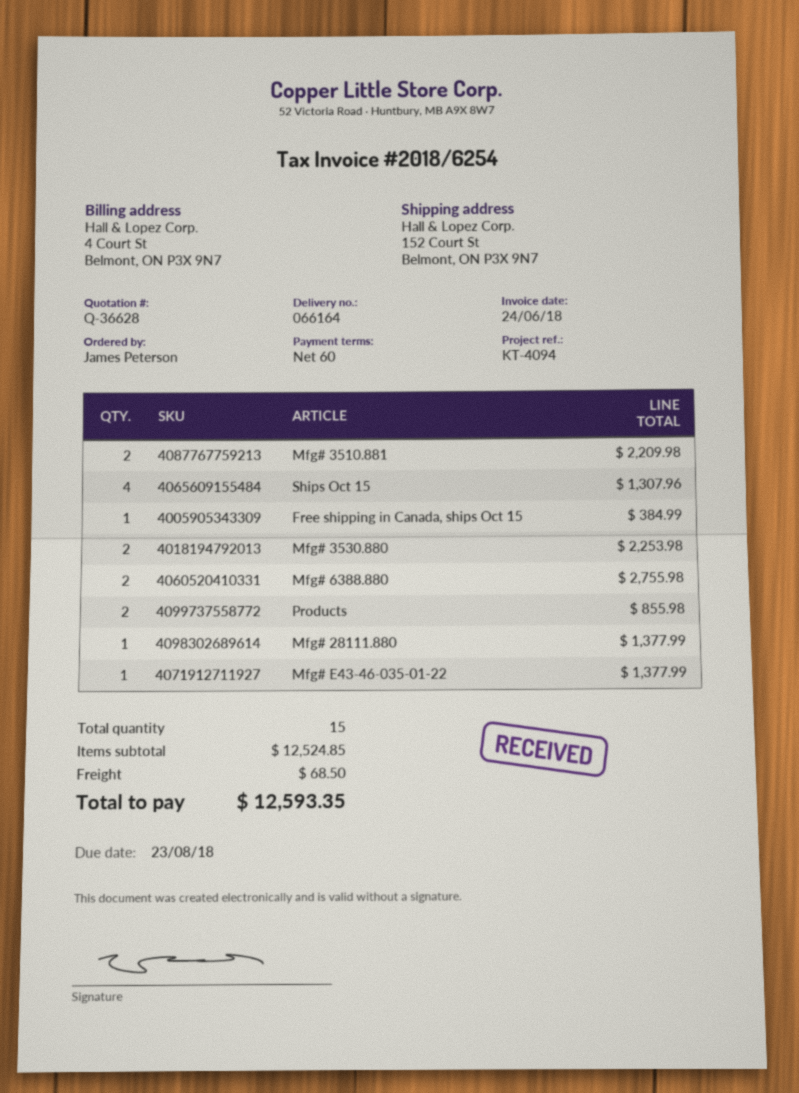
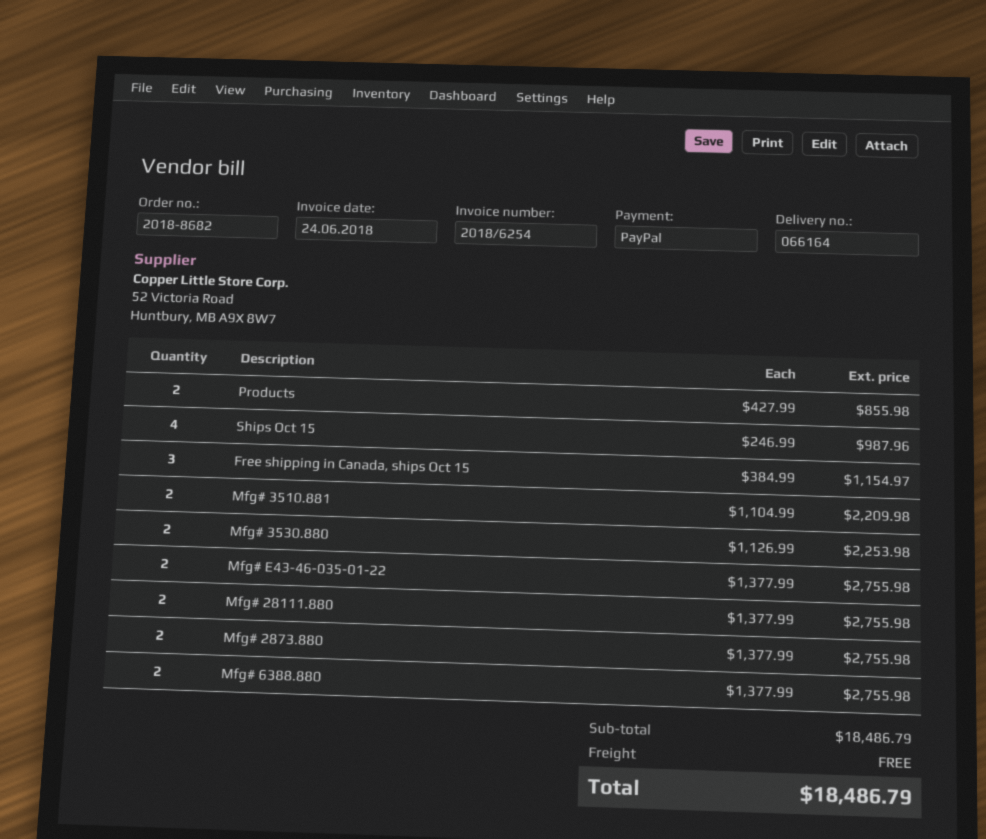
Ships Oct 15: 4 for 1307.96 -> 4 for 987.96
Free shipping in Canada, ships Oct 15: 1 for 384.99 -> 3 for 1154.97
Mfg# 28111.880: 1 for 1377.99 -> 2 for 2755.98
Mfg# E43-46-035-01-22: 1 for 1377.99 -> 2 for 2755.98
Mfg# 2873.880: none -> 2 for 2755.98
subtotal: 12524.85 -> 18486.79
shipping: 68.50 -> 0.00
total: 12593.35 -> 18486.79

